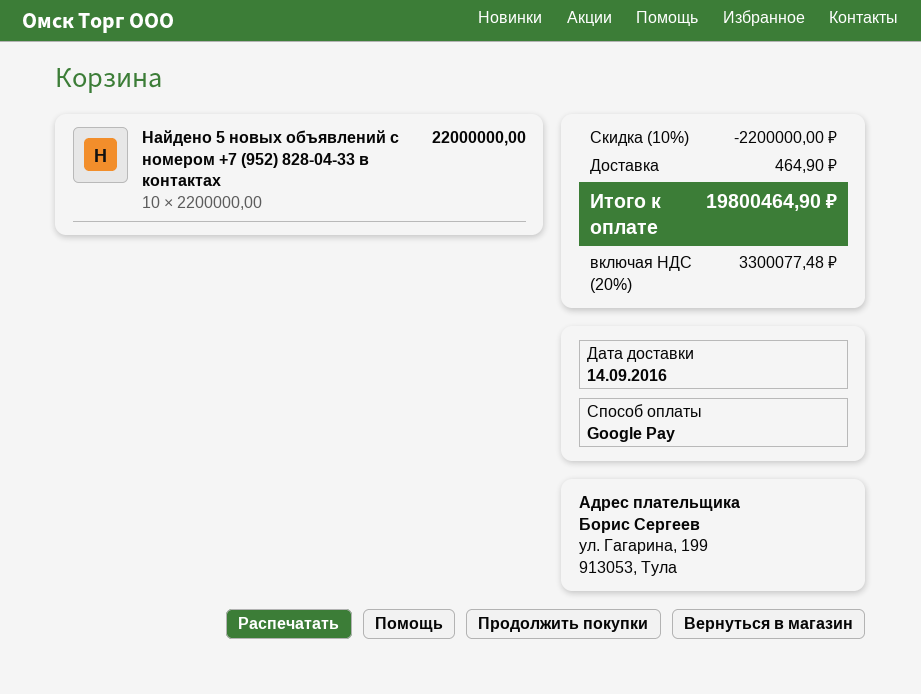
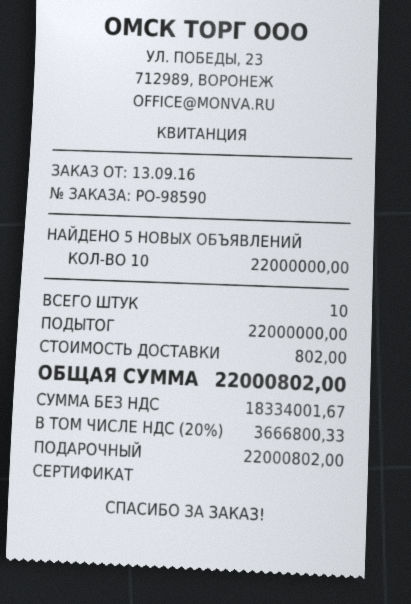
payment method: Google Pay -> gift card
discount: 10% = 2200000.00 -> none
shipping: 464.90 -> 802.00
tax: 20% = 3300077.48 -> 20% = 3666800.33
total: 19800464.90 -> 22000802.00

